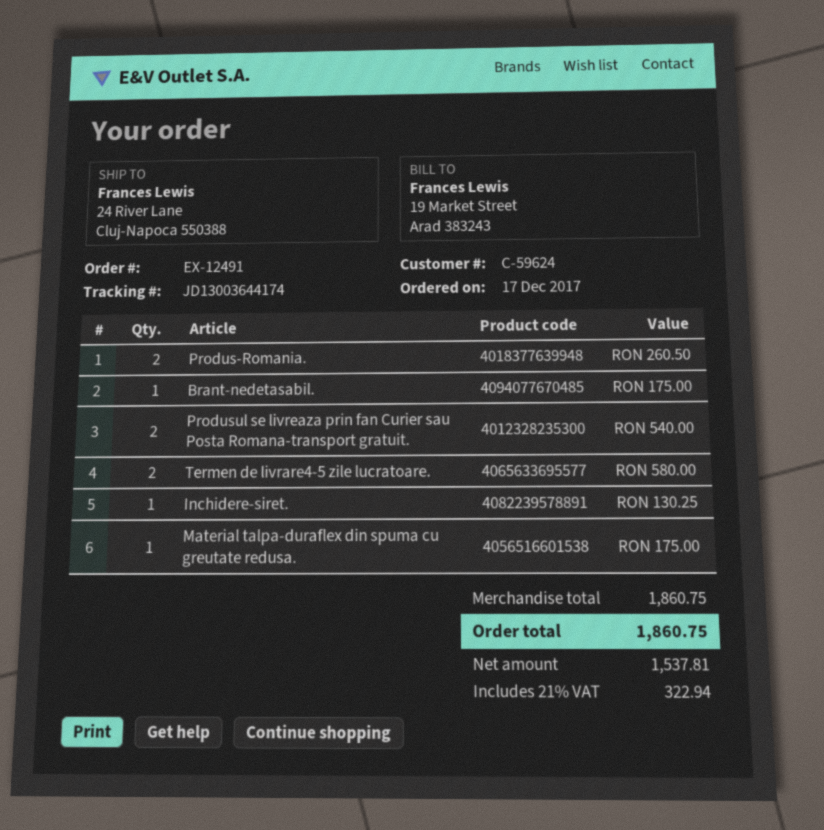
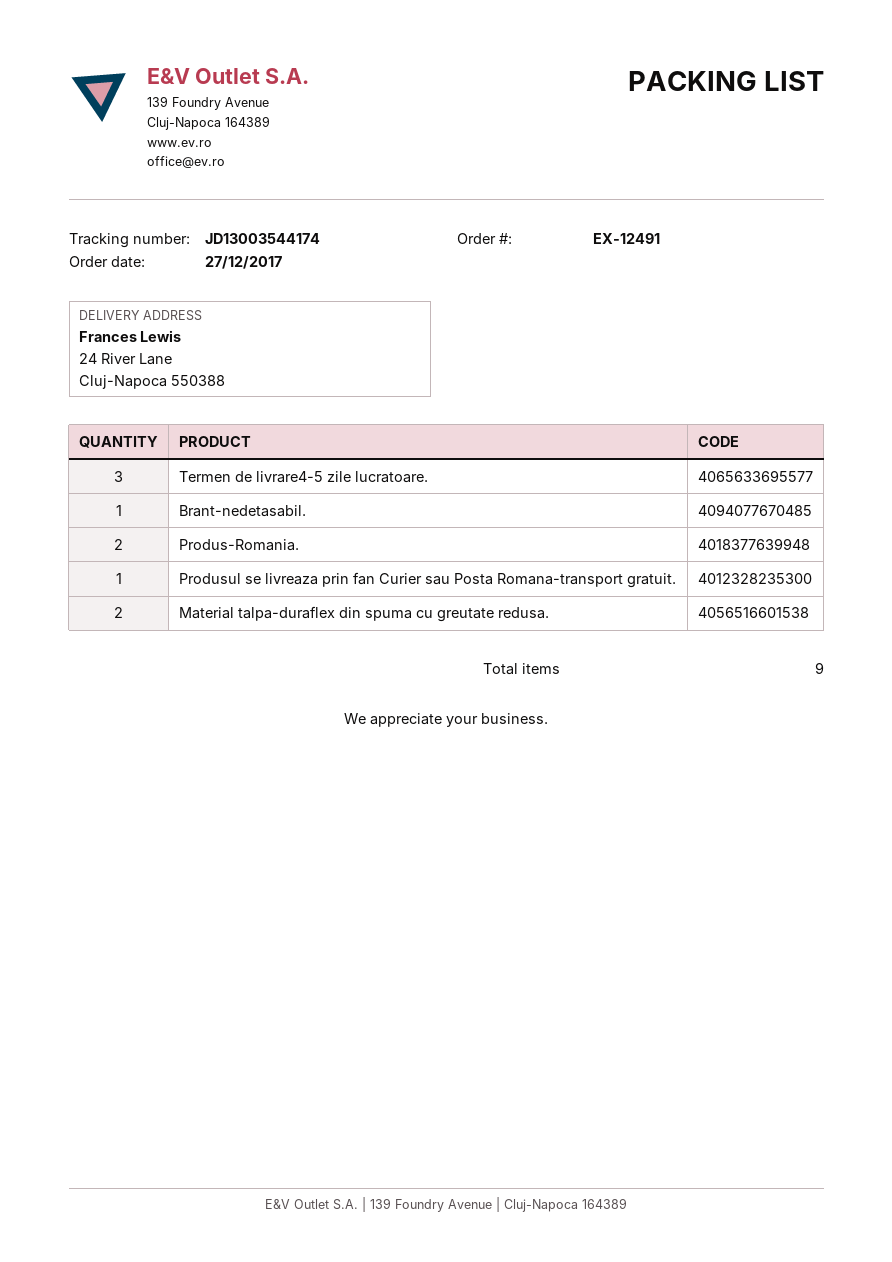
order date: 2017-12-17 -> 2017-12-27
tracking number: JD13003644174 -> JD13003544174
Produsul se livreaza prin fan Curier sau Posta Romana-transport gratuit.: 2 -> 1
Termen de livrare4-5 zile lucratoare.: 2 -> 3
Inchidere-siret.: 1 -> none
Material talpa-duraflex din spuma cu greutate redusa.: 1 -> 2

